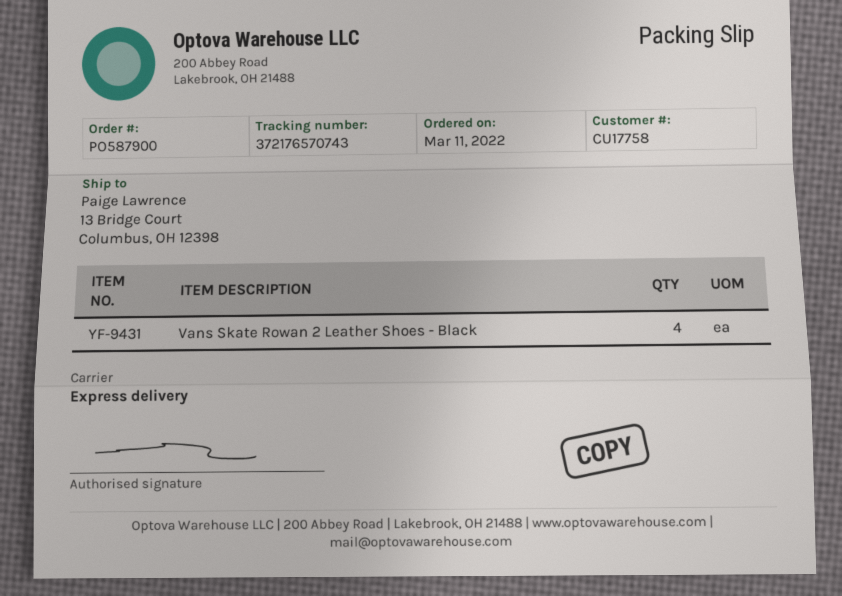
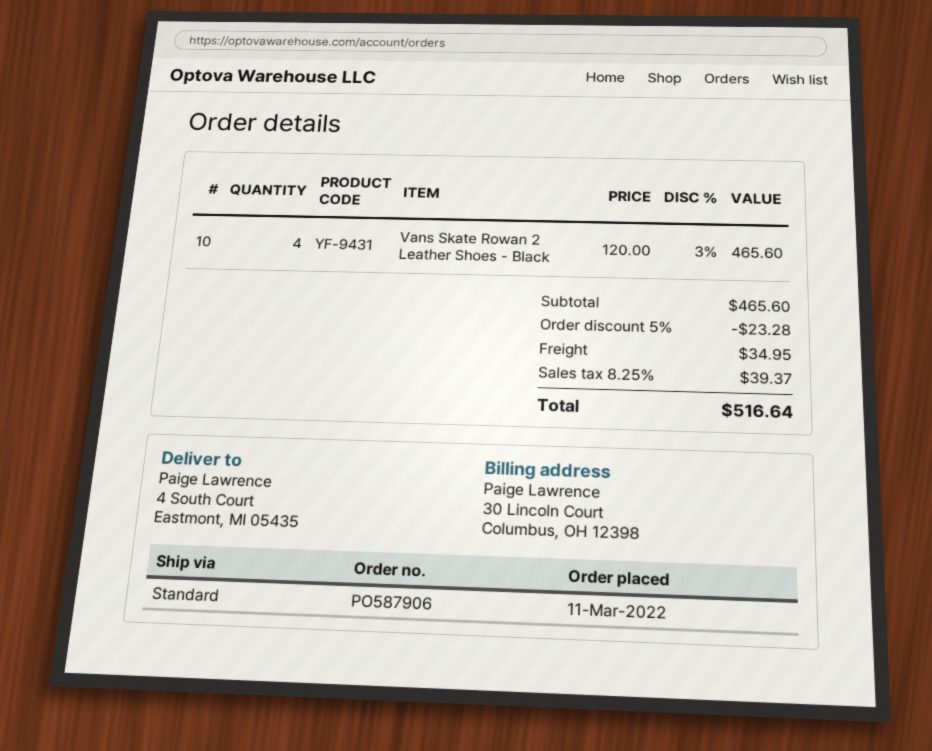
order number: PO587900 -> PO587906
shipping method: express -> standard
ship to: 13 Bridge Court, Columbus, OH 12398 -> 4 South Court, Eastmont, MI 05435

